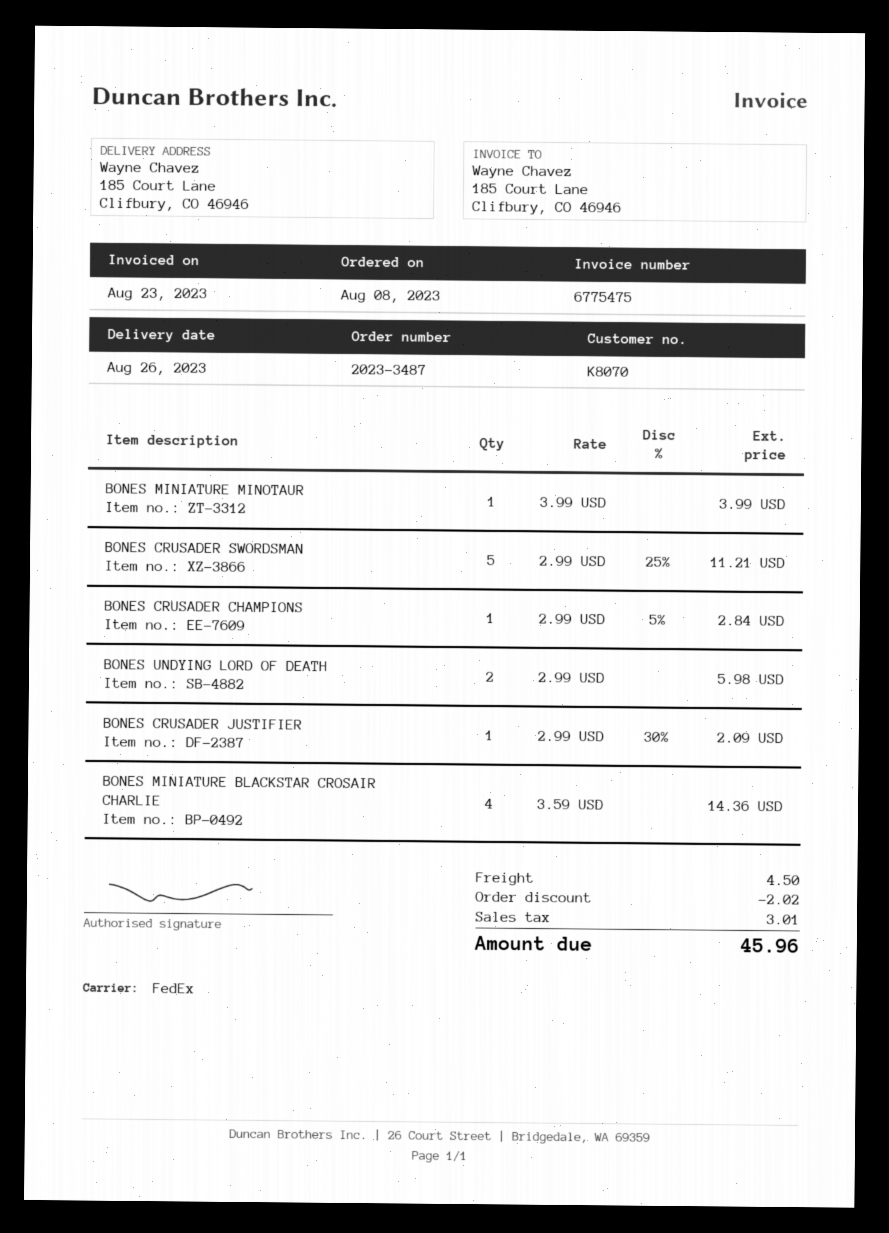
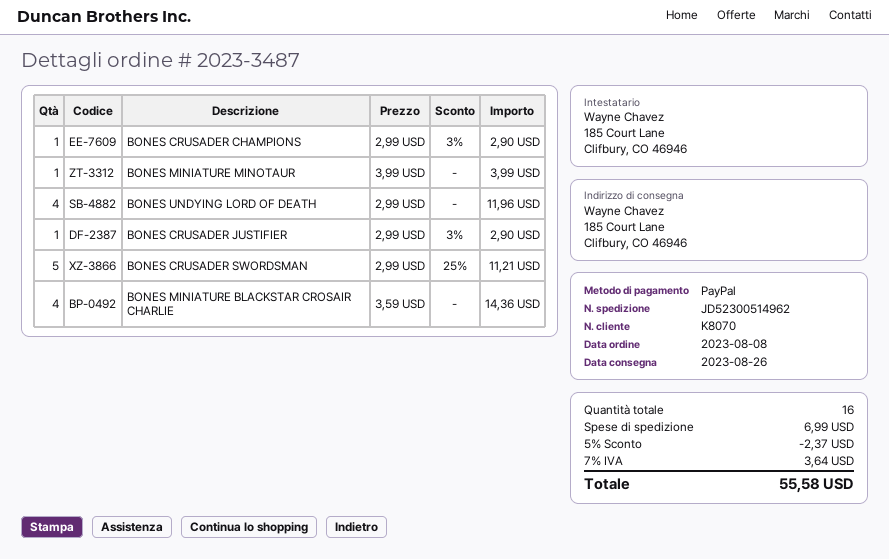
BONES CRUSADER CHAMPIONS: 1 x 2.99 - 5% = 2.84 -> 1 x 2.99 - 3% = 2.90
BONES UNDYING LORD OF DEATH: 2 x 2.99 = 5.98 -> 4 x 2.99 = 11.96
BONES CRUSADER JUSTIFIER: 1 x 2.99 - 30% = 2.09 -> 1 x 2.99 - 3% = 2.90
discount: 2.02 -> 2.37
shipping: 4.50 -> 6.99
tax: 3.01 -> 3.64
total: 45.96 -> 55.58

